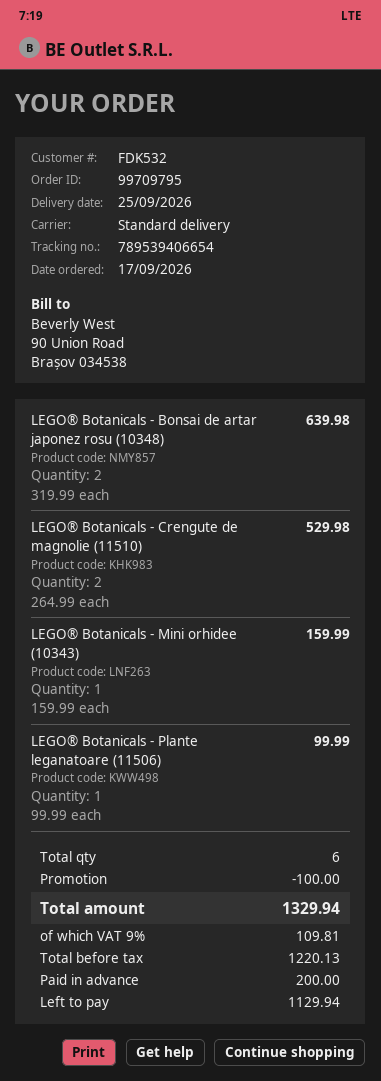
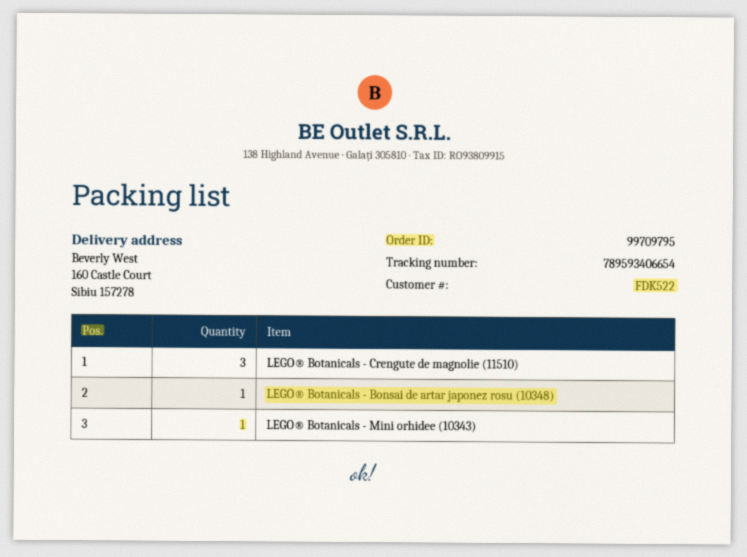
customer number: FDK532 -> FDK522
tracking number: 789539406654 -> 789593406654
LEGO® Botanicals - Bonsai de artar japonez rosu (10348): 2 -> 1
LEGO® Botanicals - Crengute de magnolie (11510): 2 -> 3
LEGO® Botanicals - Plante leganatoare (11506): 1 -> none

